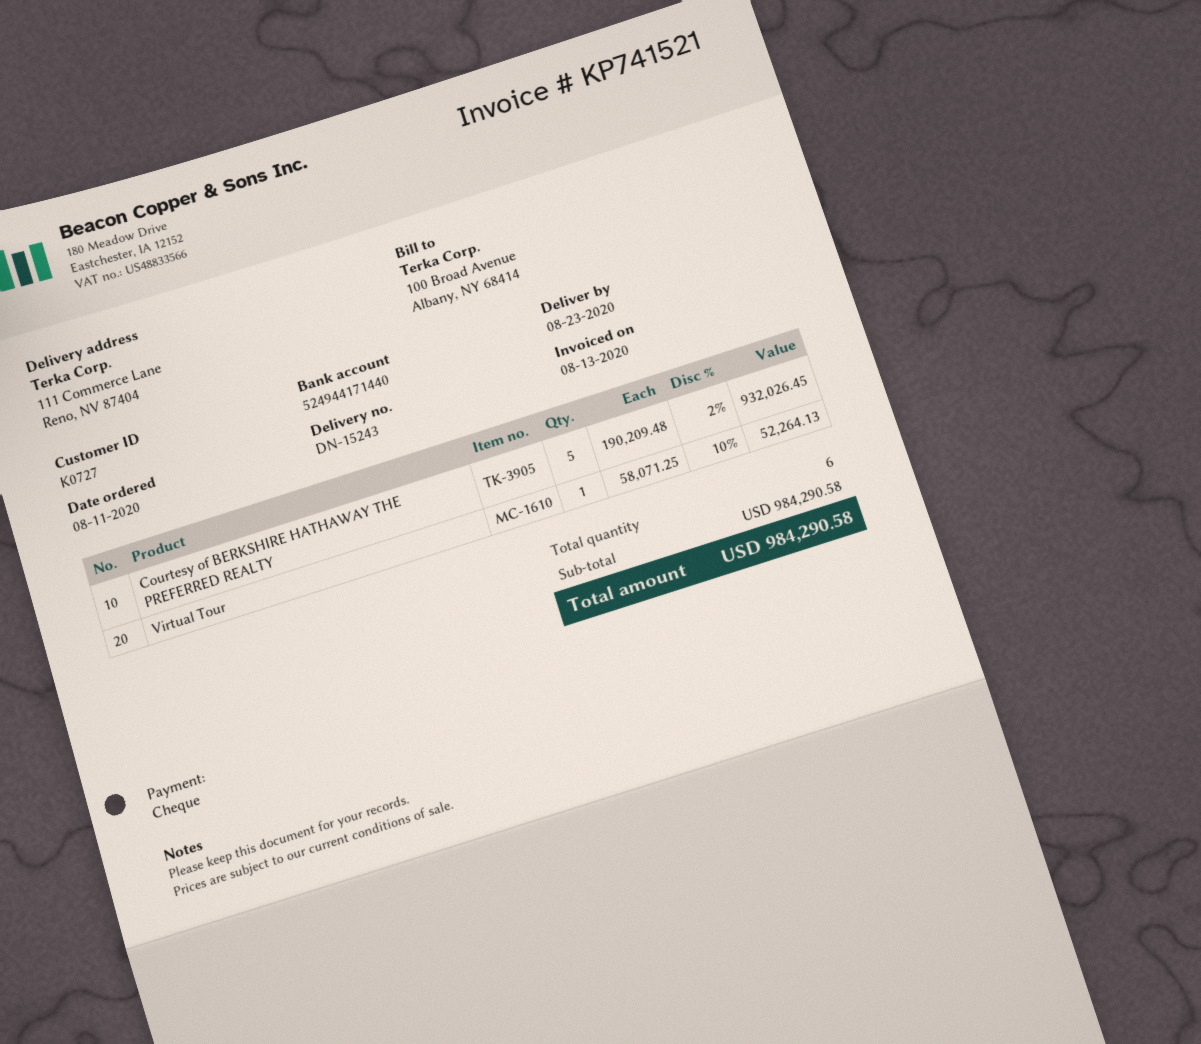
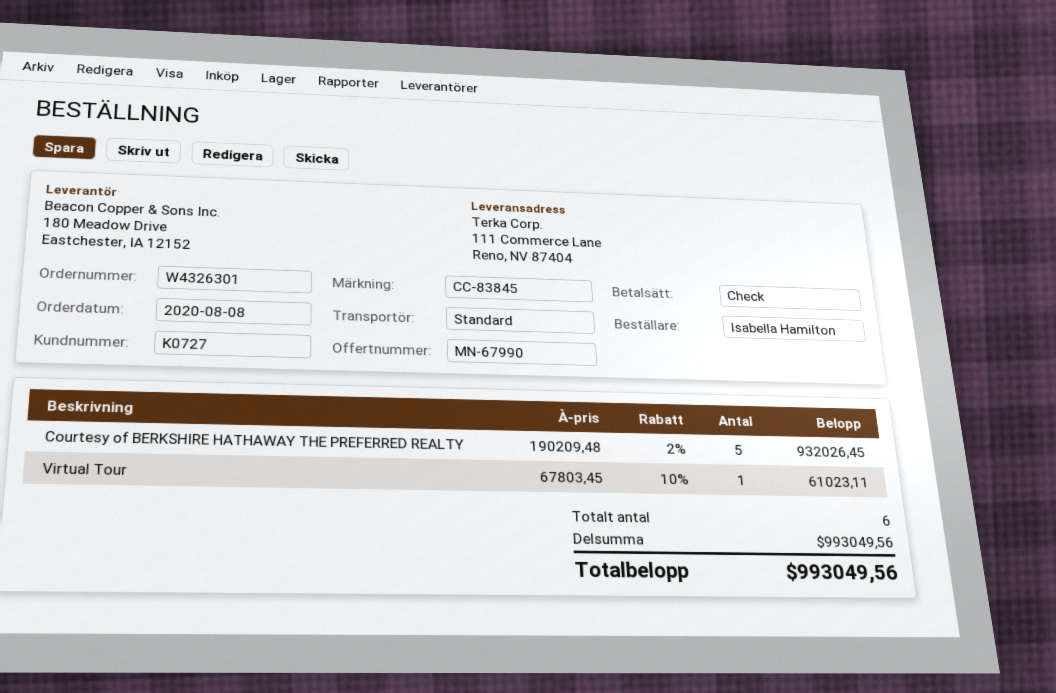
order date: 2020-08-11 -> 2020-08-08
Virtual Tour: 1 x 58071.25 - 10% = 52264.13 -> 1 x 67803.45 - 10% = 61023.11
subtotal: 984290.58 -> 993049.56
total: 984290.58 -> 993049.56

